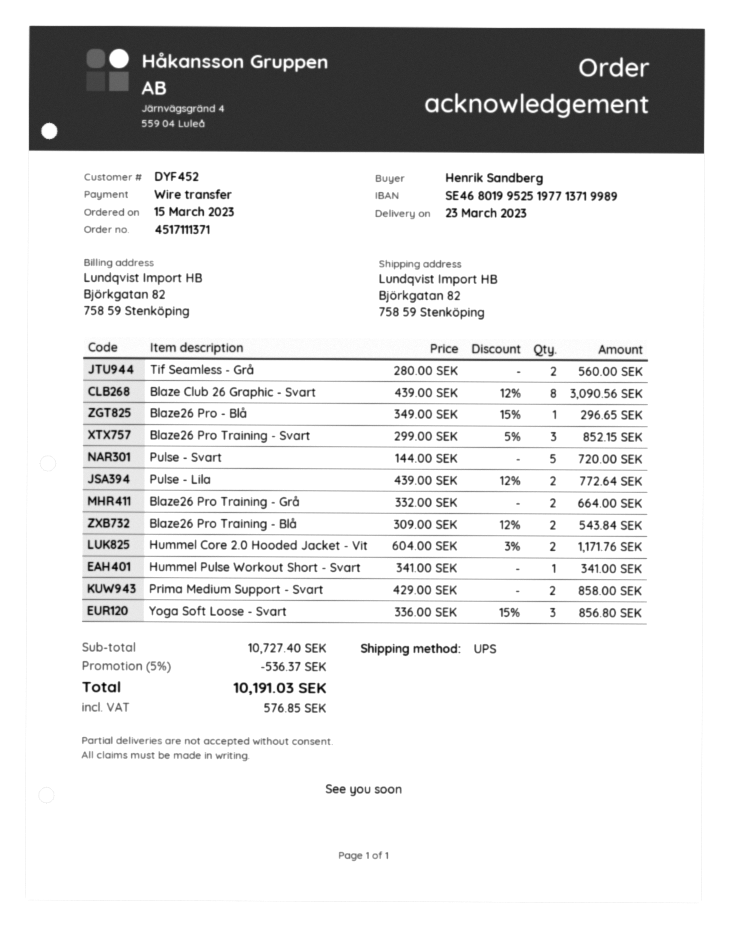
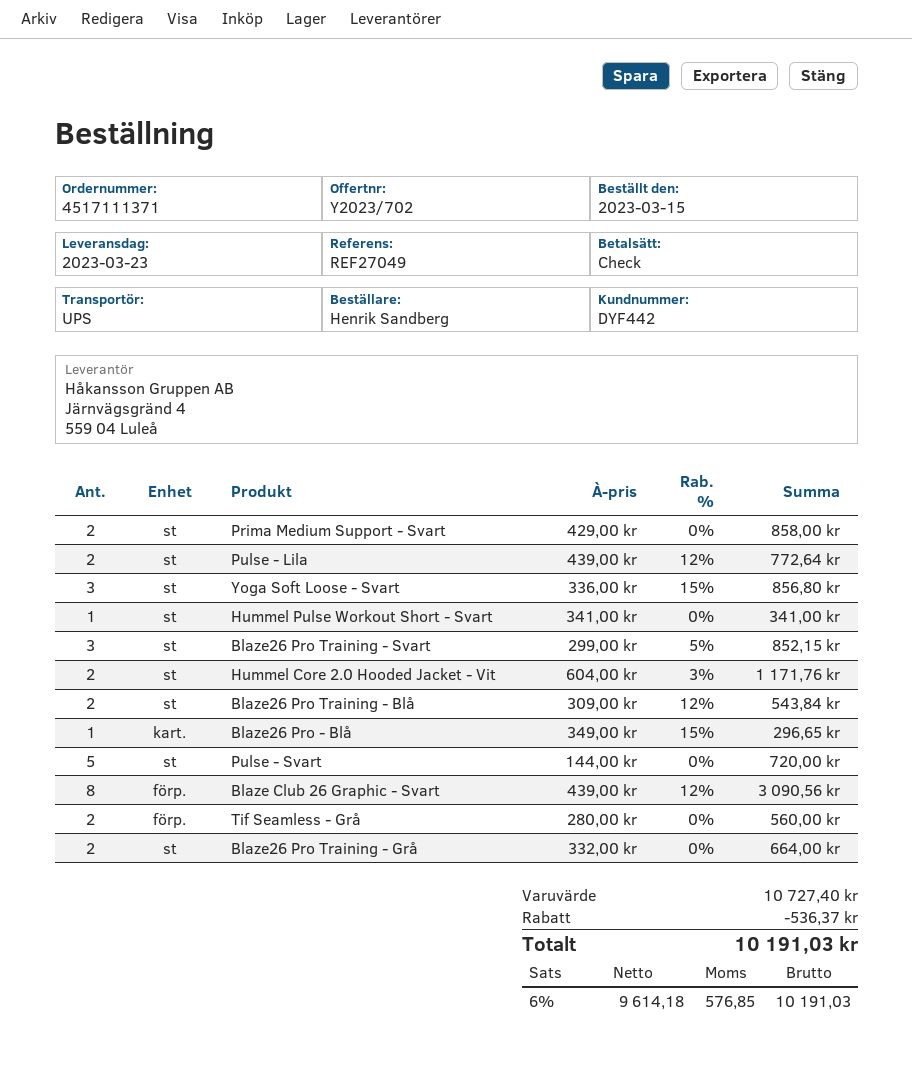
customer number: DYF452 -> DYF442
payment method: bank transfer -> cheque

